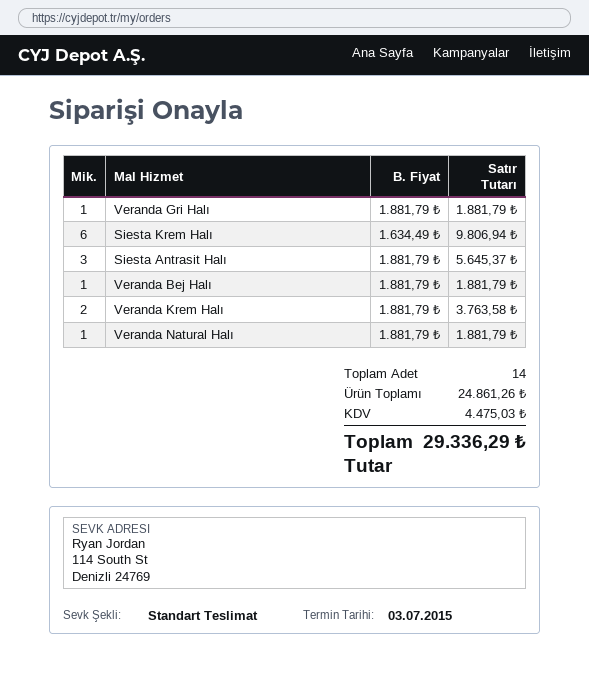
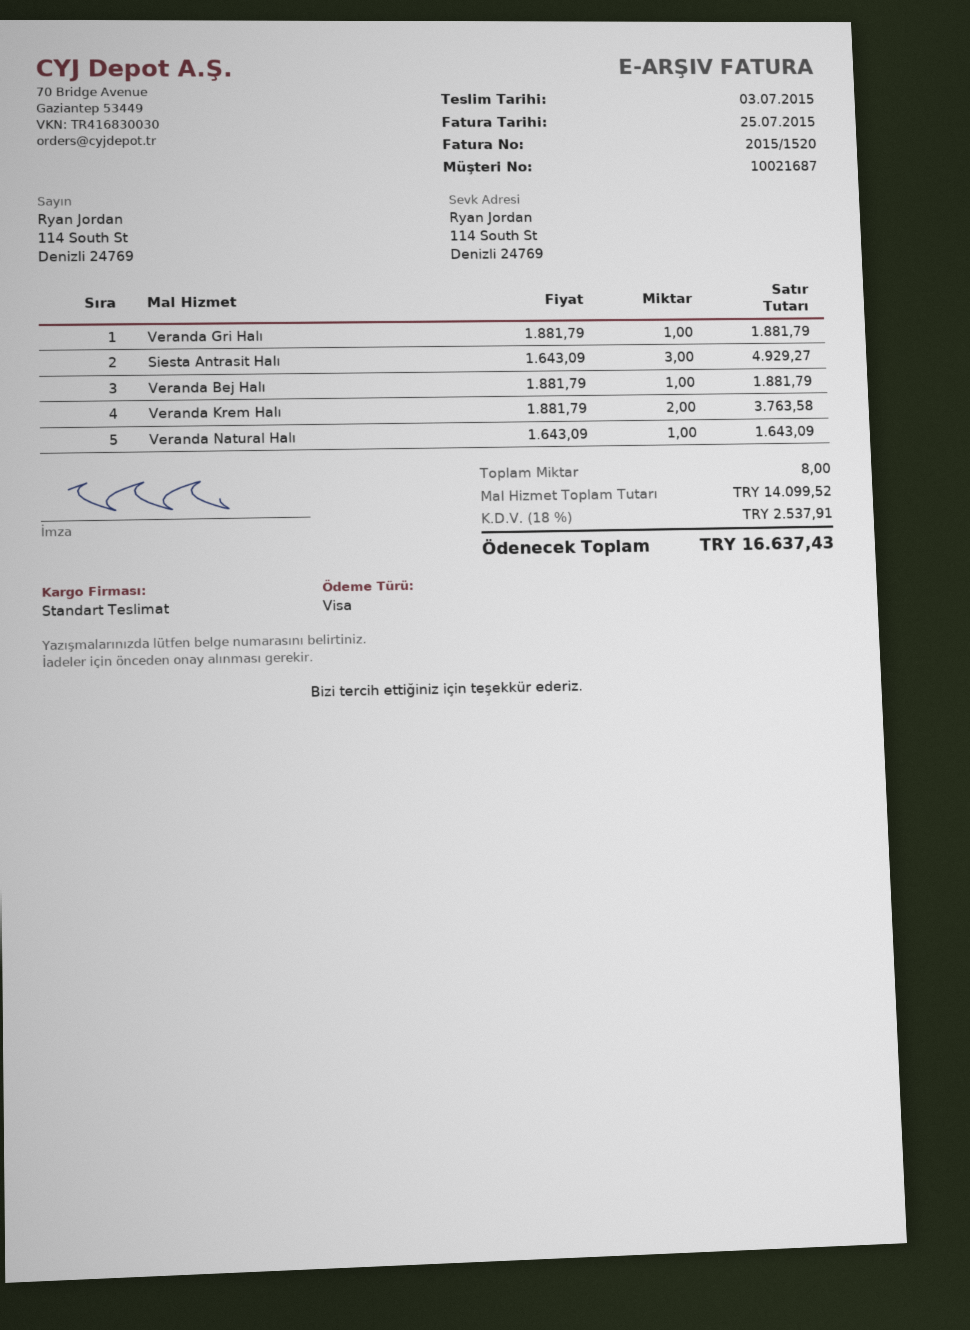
Siesta Krem Halı: 6 x 1634.49 = 9806.94 -> none
Siesta Antrasit Halı: 3 x 1881.79 = 5645.37 -> 3 x 1643.09 = 4929.27
Veranda Natural Halı: 1 x 1881.79 = 1881.79 -> 1 x 1643.09 = 1643.09
total quantity: 14 -> 8
subtotal: 24861.26 -> 14099.52
tax: 4475.03 -> 2537.91
total: 29336.29 -> 16637.43

